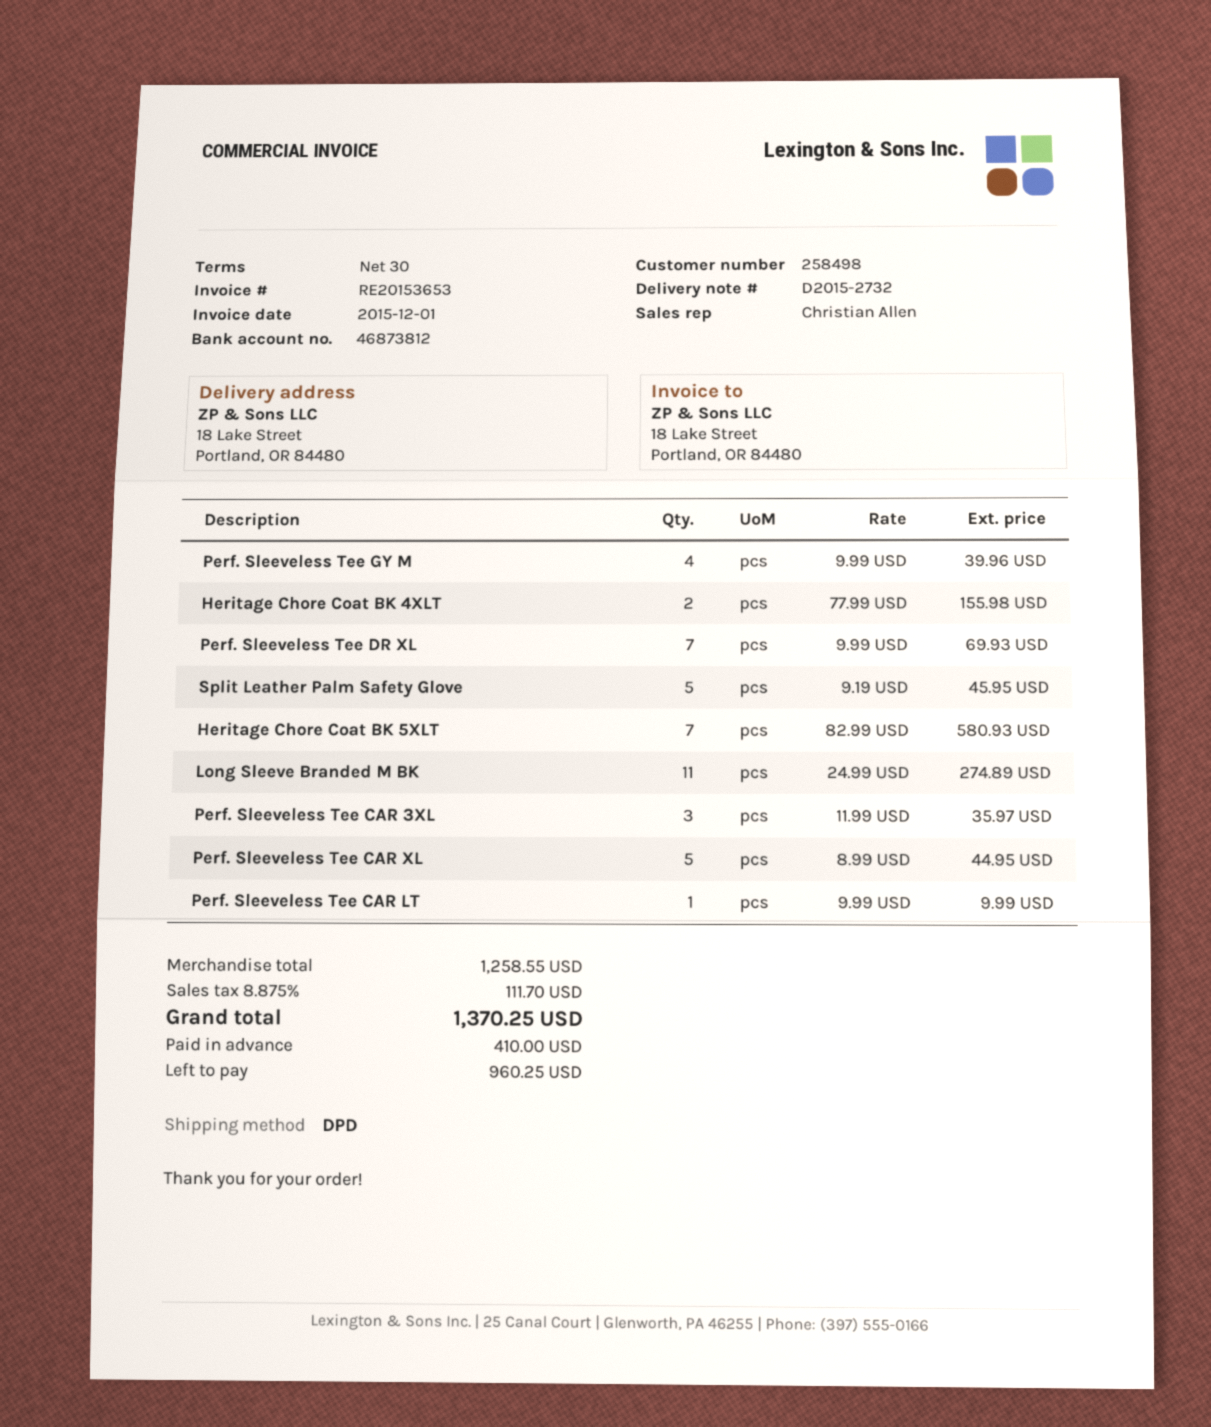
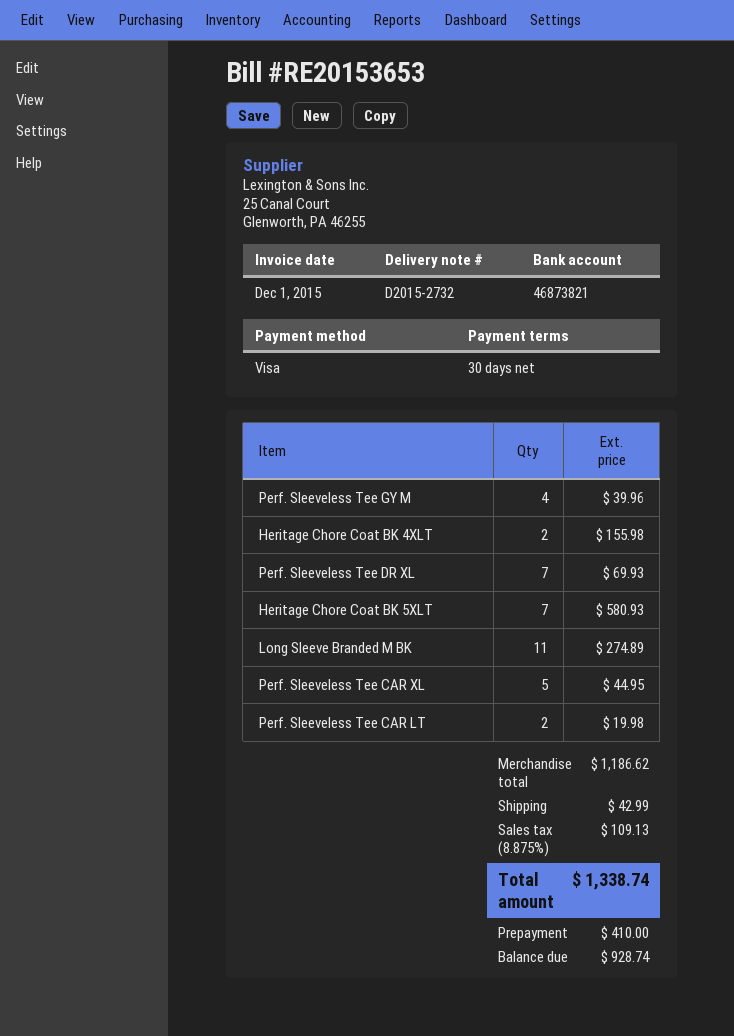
bank account: 46873812 -> 46873821
Split Leather Palm Safety Glove: 5 for 45.95 -> none
Perf. Sleeveless Tee CAR 3XL: 3 for 35.97 -> none
Perf. Sleeveless Tee CAR LT: 1 for 9.99 -> 2 for 19.98
subtotal: 1258.55 -> 1186.62
shipping: none -> 42.99
tax: 8.875% = 111.70 -> 8.875% = 109.13
total: 1370.25 -> 1338.74
balance: 960.25 -> 928.74

